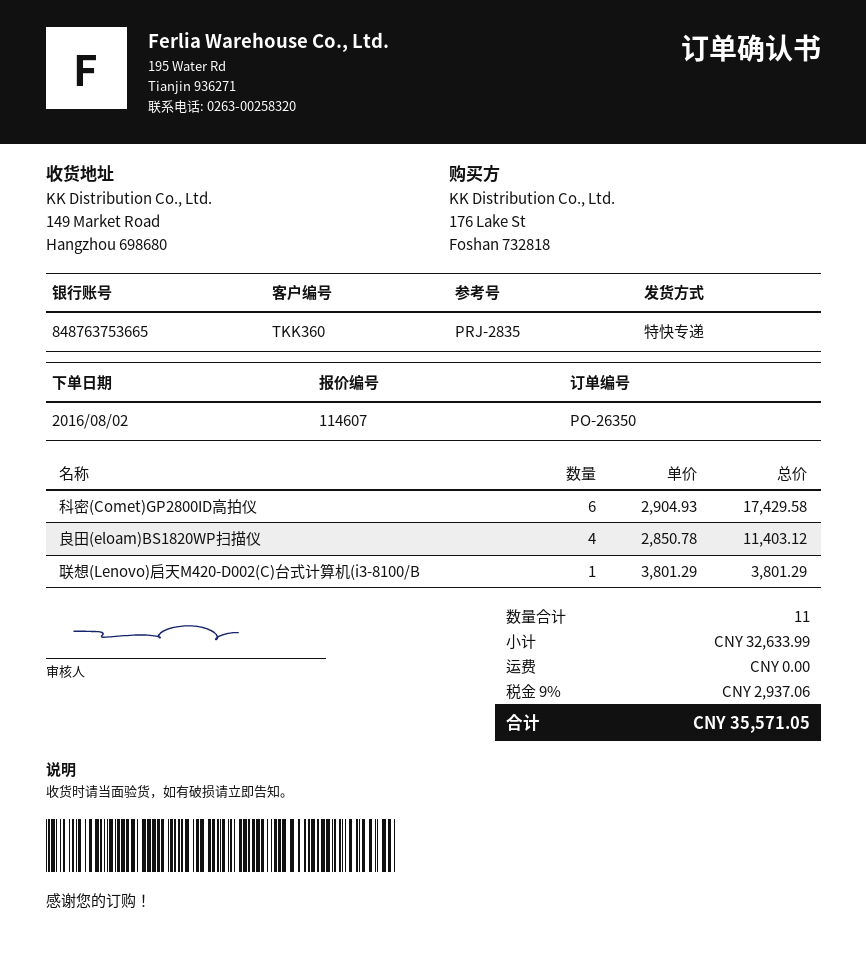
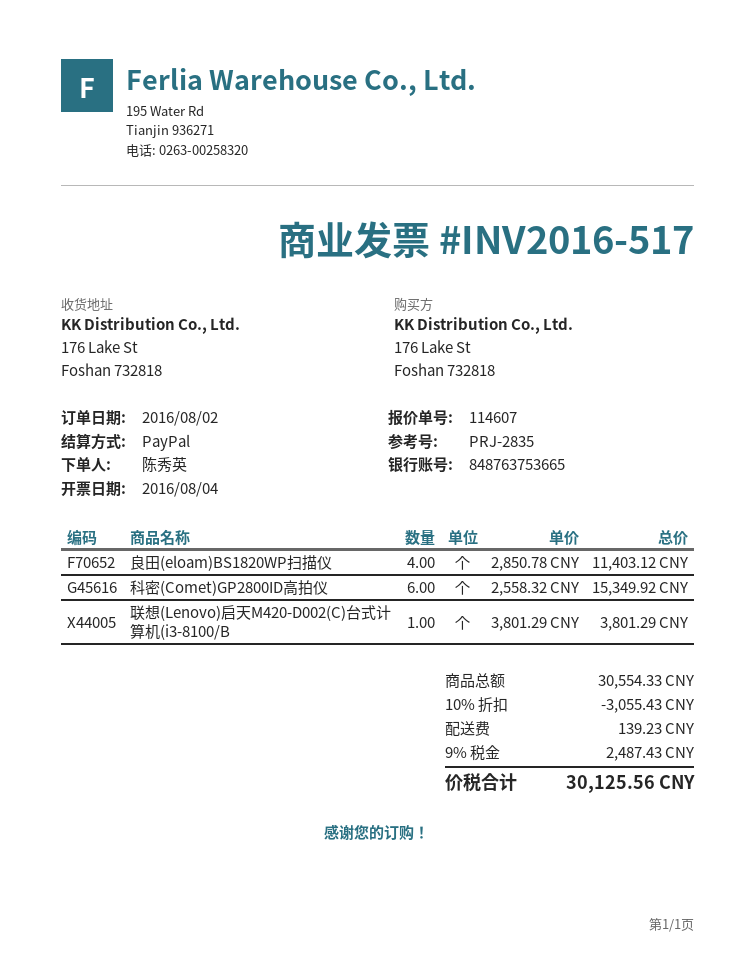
ship to: 149 Market Road, Hangzhou 698680 -> 176 Lake St, Foshan 732818
科密(Comet)GP2800ID高拍仪: 6 x 2904.93 = 17429.58 -> 6 x 2558.32 = 15349.92
subtotal: 32633.99 -> 30554.33
discount: none -> 10% = 3055.43
shipping: 0.00 -> 139.23
tax: 9% = 2937.06 -> 9% = 2487.43
total: 35571.05 -> 30125.56

